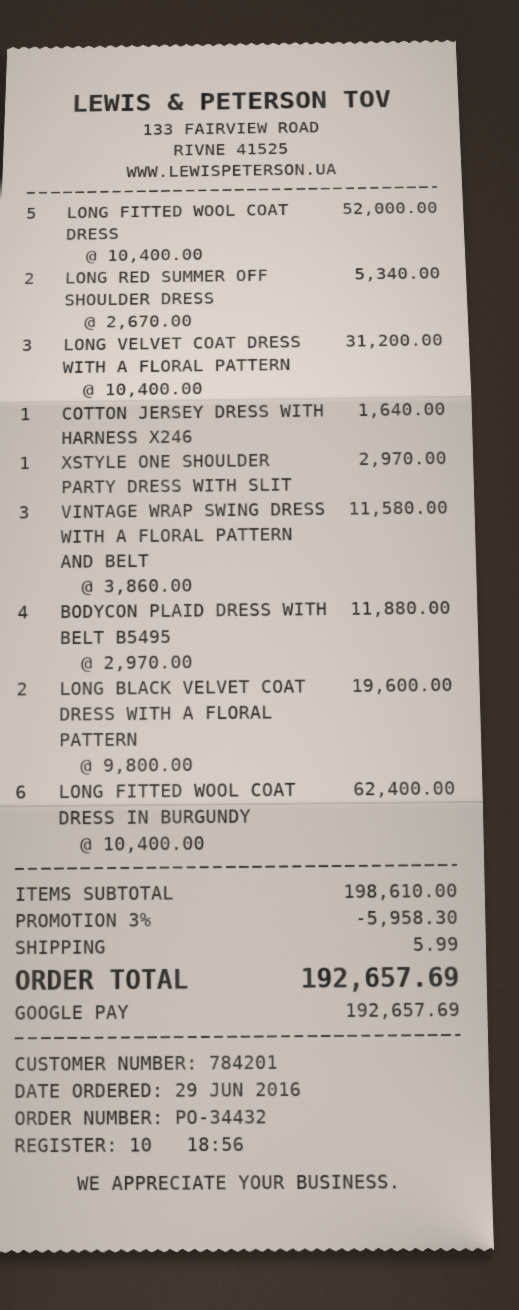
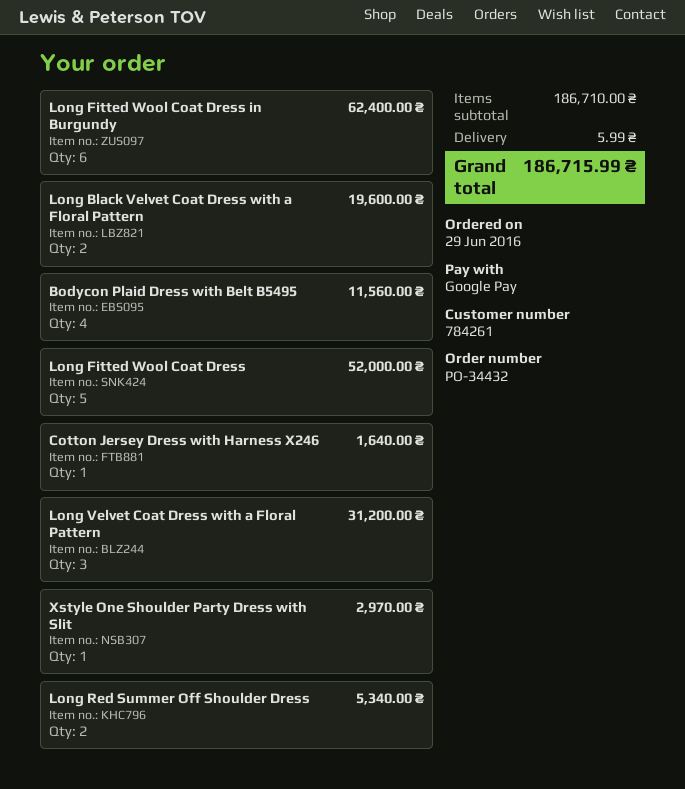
customer number: 784201 -> 784261
VINTAGE WRAP SWING DRESS WITH A FLORAL PATTERN AND BELT: 3 for 11580.00 -> none
BODYCON PLAID DRESS WITH BELT B5495: 4 for 11880.00 -> 4 for 11560.00
subtotal: 198610.00 -> 186710.00
discount: 3% = 5958.30 -> none
total: 192657.69 -> 186715.99

